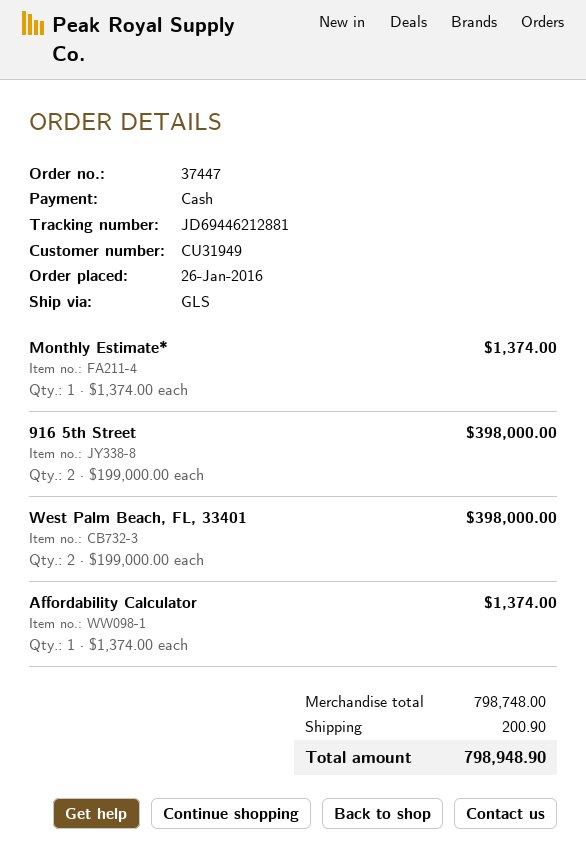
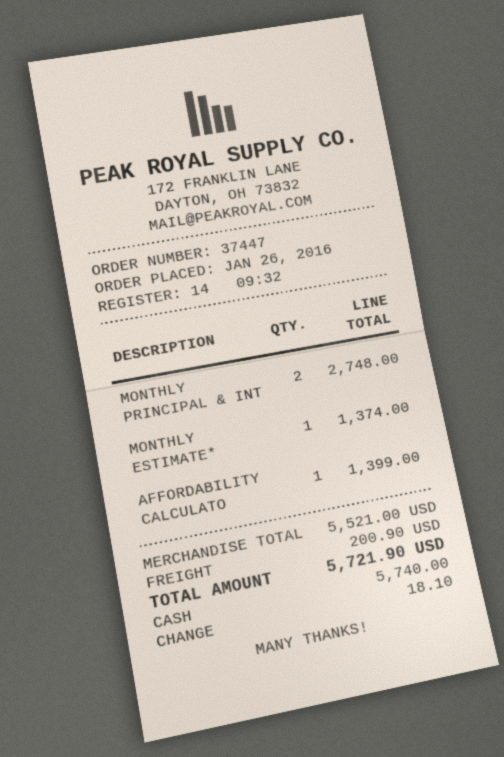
916 5th Street: 2 for 398000.00 -> none
West Palm Beach, FL, 33401: 2 for 398000.00 -> none
Affordability Calculator: 1 for 1374.00 -> 1 for 1399.00
MONTHLY PRINCIPAL & INT: none -> 2 for 2748.00
subtotal: 798748.00 -> 5521.00
total: 798948.90 -> 5721.90

